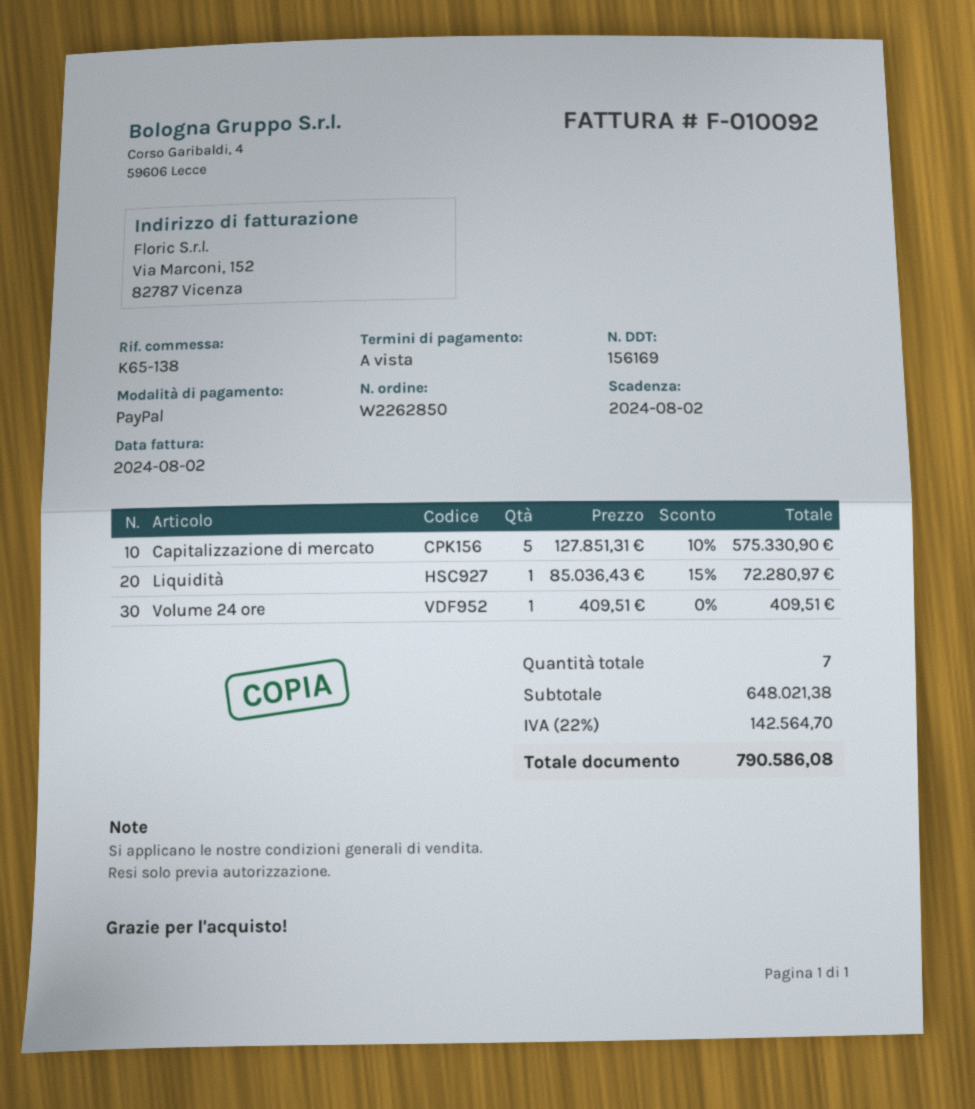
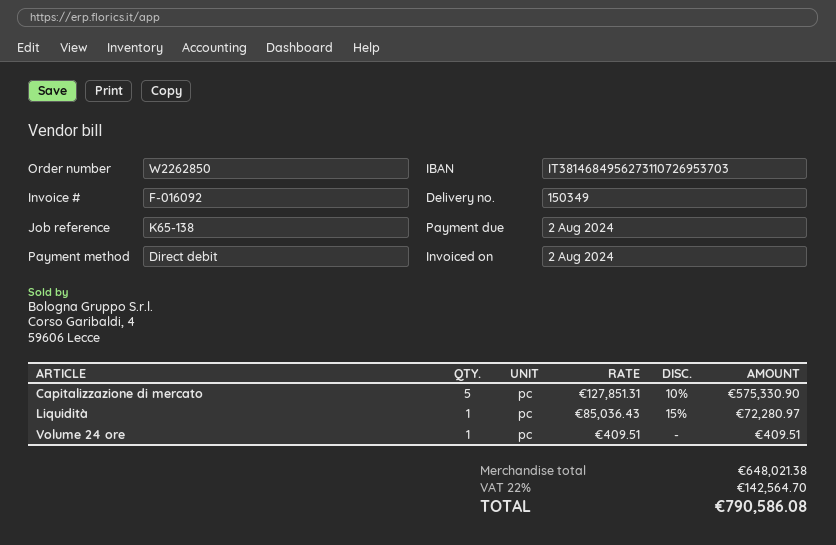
delivery note number: 156169 -> 150349
invoice number: F-010092 -> F-016092
payment method: PayPal -> direct debit

